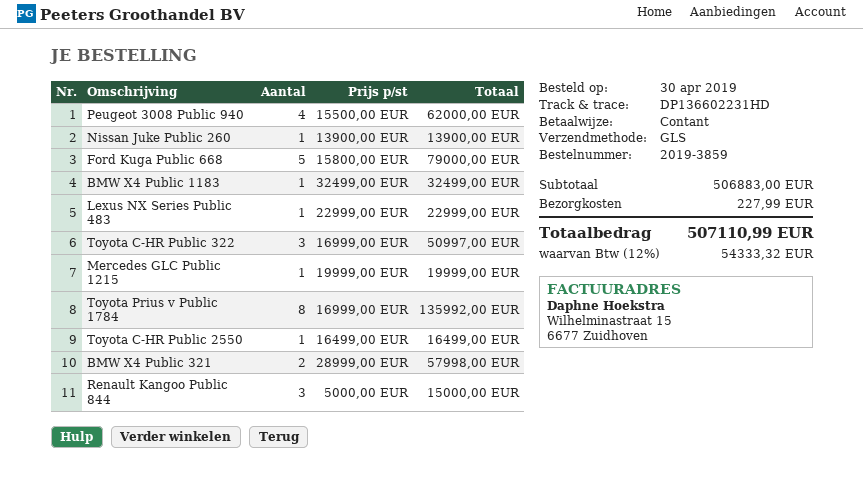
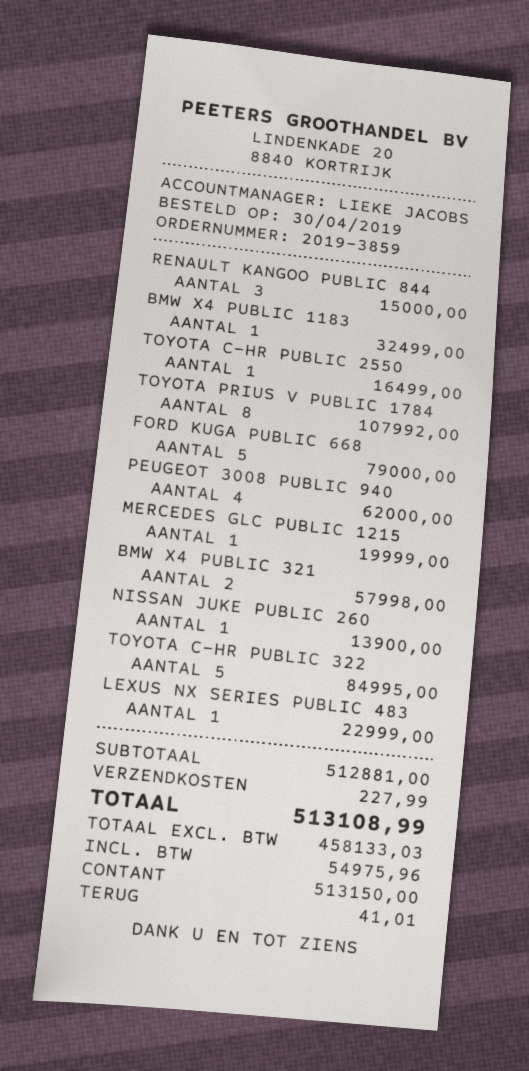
Toyota C-HR Public 322: 3 for 50997.00 -> 5 for 84995.00
Toyota Prius v Public 1784: 8 for 135992.00 -> 8 for 107992.00
subtotal: 506883.00 -> 512881.00
tax: 54333.32 -> 54975.96
total: 507110.99 -> 513108.99

